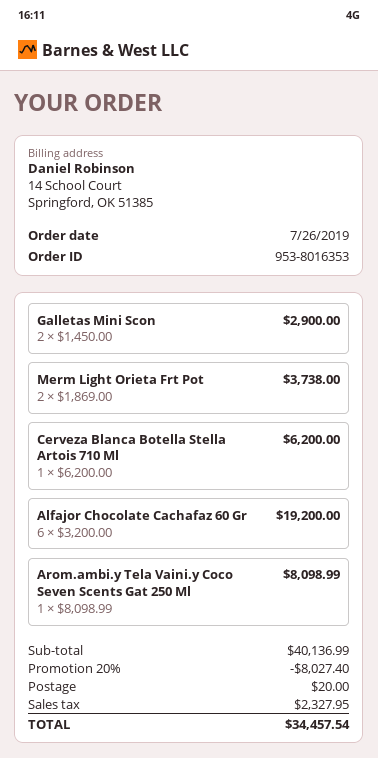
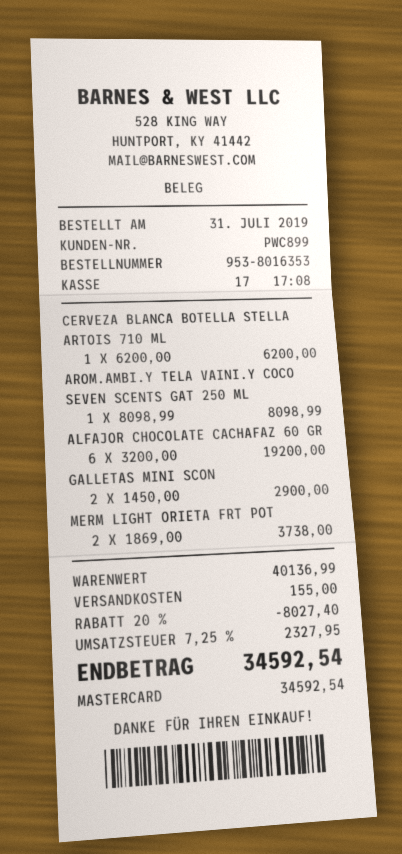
order date: 2019-07-26 -> 2019-07-31
shipping: 20.00 -> 155.00
total: 34457.54 -> 34592.54

